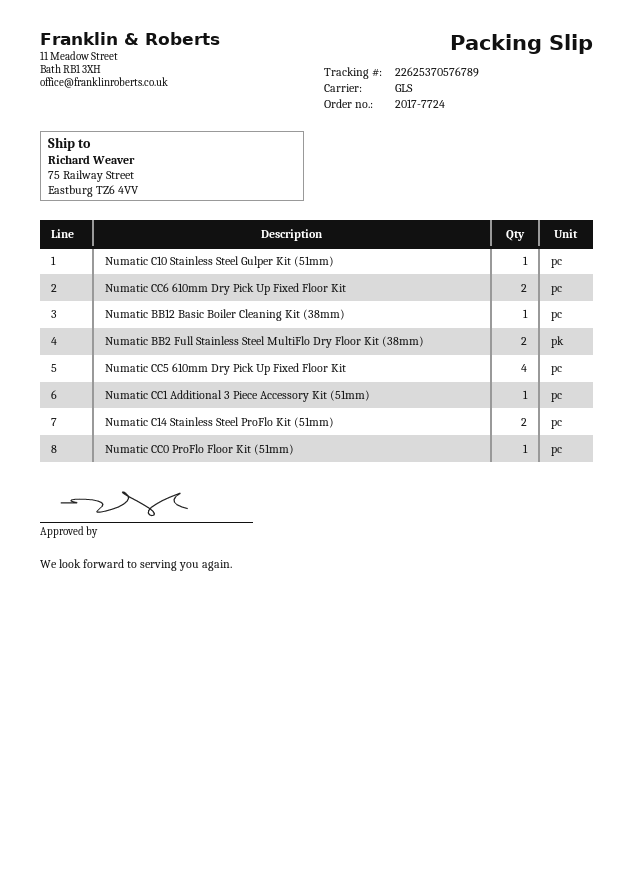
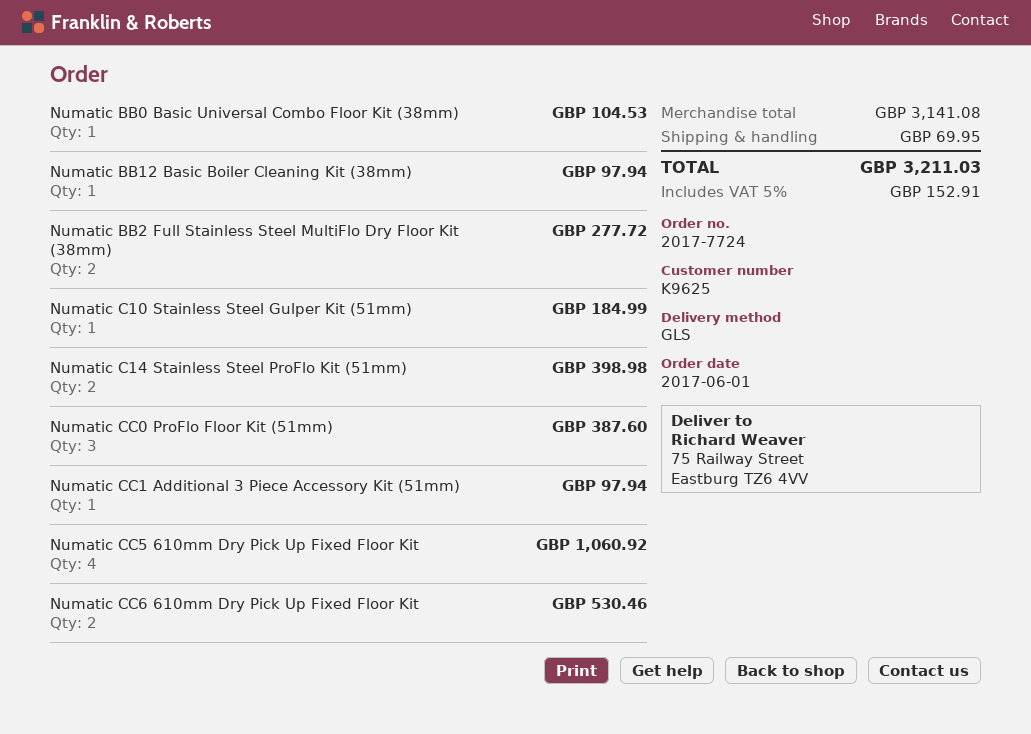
Numatic CC0 ProFlo Floor Kit (51mm): 1 -> 3
Numatic BB0 Basic Universal Combo Floor Kit (38mm): none -> 1

